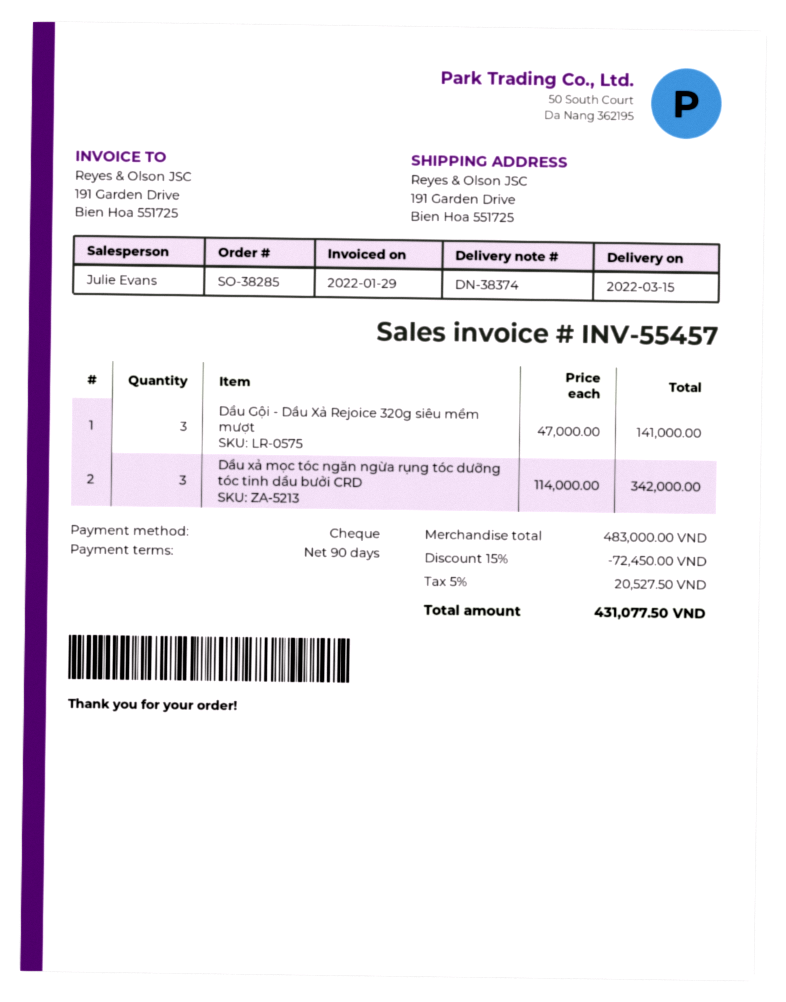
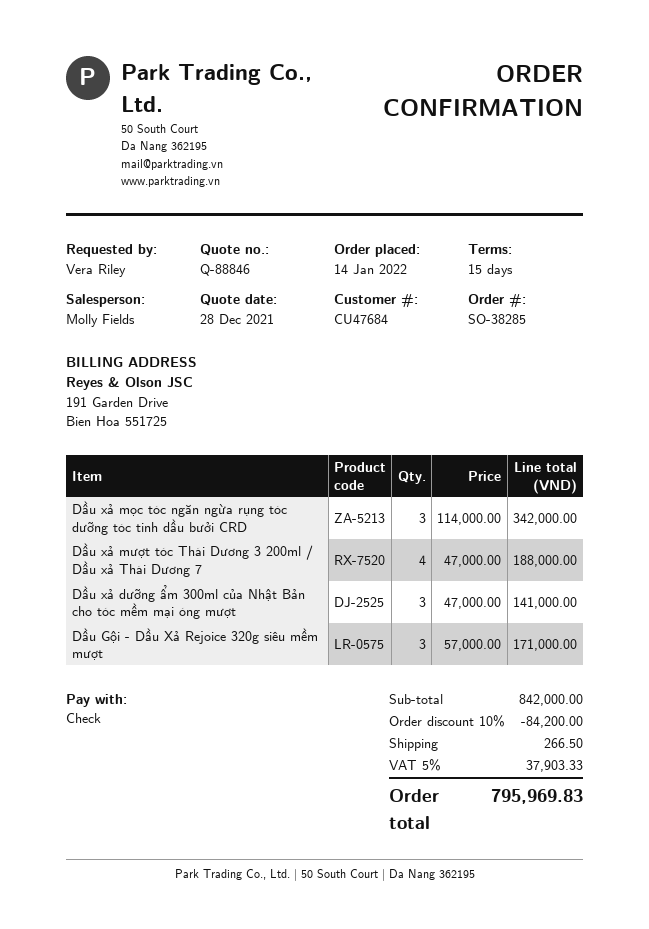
payment terms: 90 days -> 15 days
sales rep: Julie Evans -> Molly Fields
Dầu Gội - Dầu Xả Rejoice 320g siêu mềm mượt: 3 x 47000.00 = 141000.00 -> 3 x 57000.00 = 171000.00
Dầu xả mượt tóc Thái Dương 3 200ml / Dầu xả Thái Dương 7: none -> 4 x 47000.00 = 188000.00
Dầu xả dưỡng ẩm 300ml của Nhật Bản cho tóc mềm mại óng mượt: none -> 3 x 47000.00 = 141000.00
subtotal: 483000.00 -> 842000.00
discount: 15% = 72450.00 -> 10% = 84200.00
shipping: none -> 266.50
tax: 5% = 20527.50 -> 5% = 37903.33
total: 431077.50 -> 795969.83

